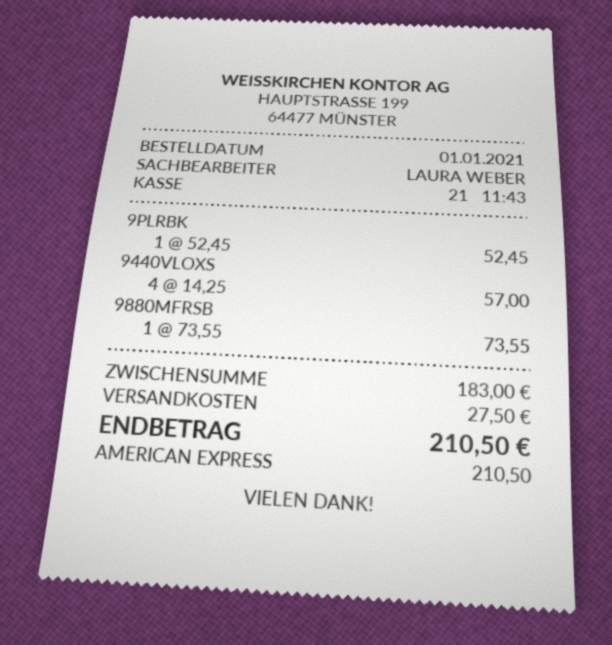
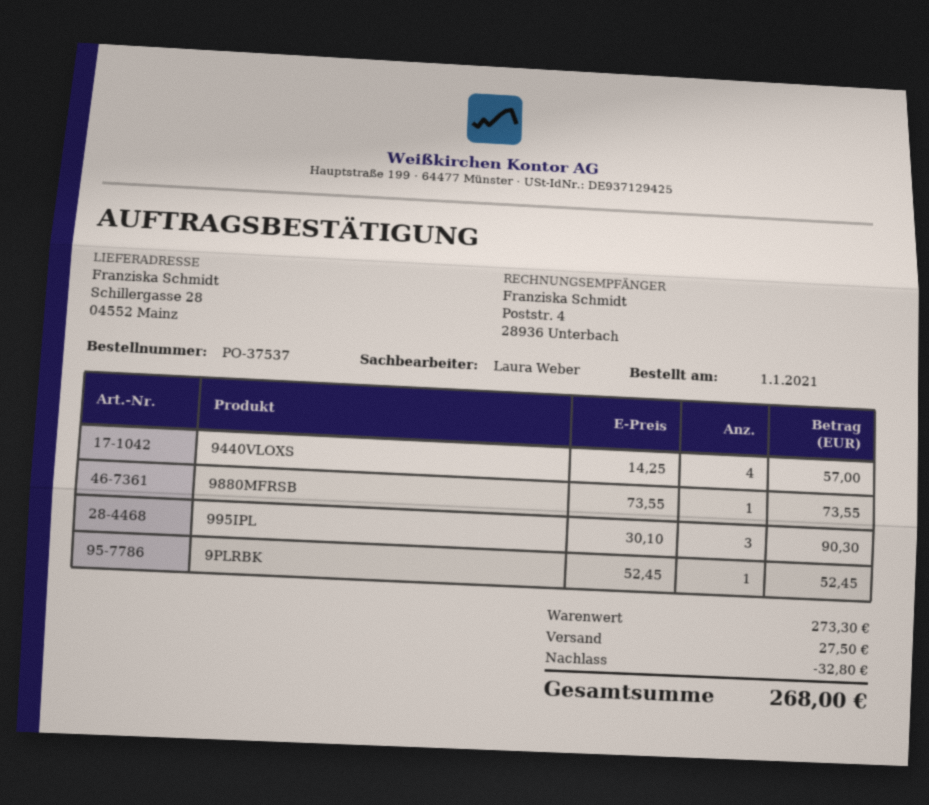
995IPL: none -> 3 x 30.10 = 90.30
subtotal: 183.00 -> 273.30
discount: none -> 32.80
total: 210.50 -> 268.00

